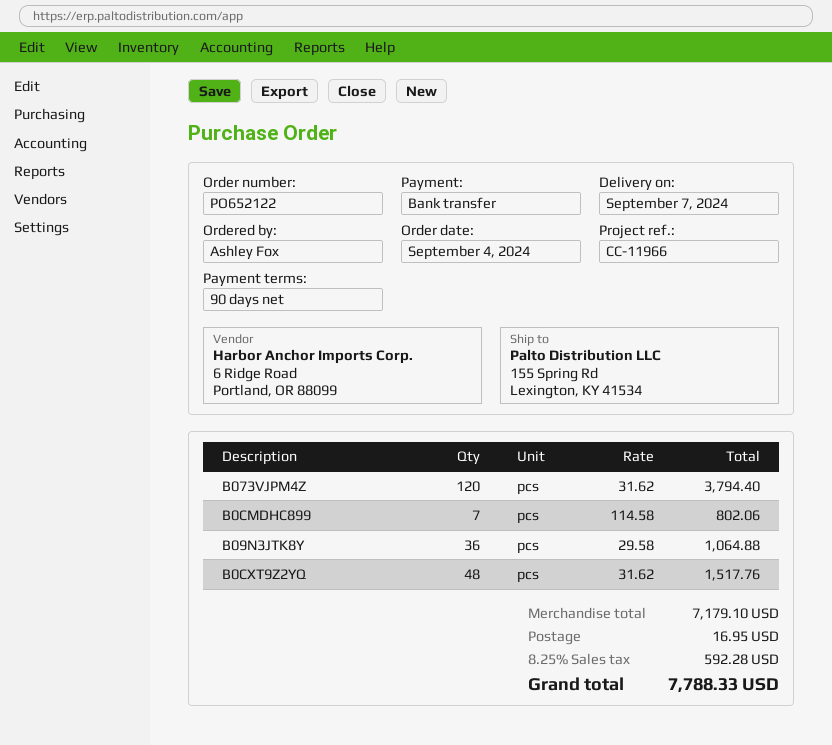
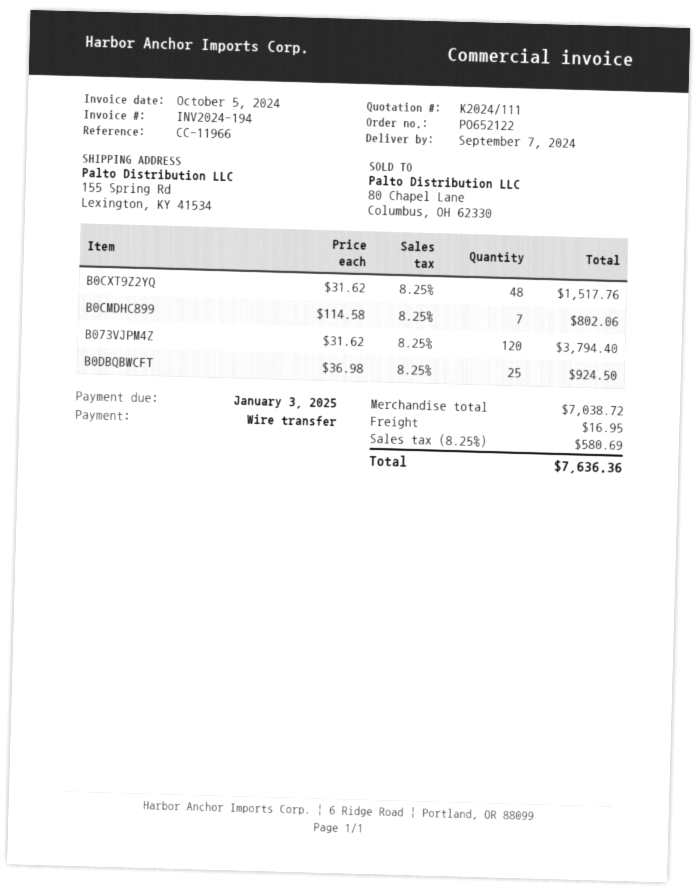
B09N3JTK8Y: 36 x 29.58 = 1064.88 -> none
B0DBQBWCFT: none -> 25 x 36.98 = 924.50
subtotal: 7179.10 -> 7038.72
tax: 8.25% = 592.28 -> 8.25% = 580.69
total: 7788.33 -> 7636.36

